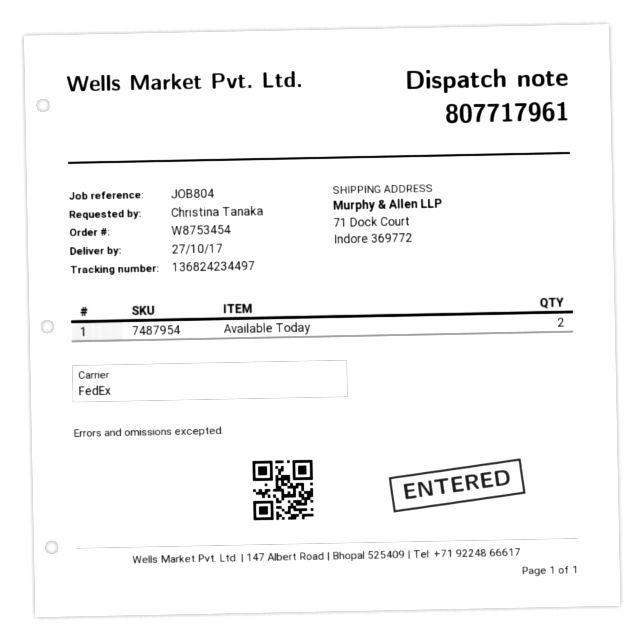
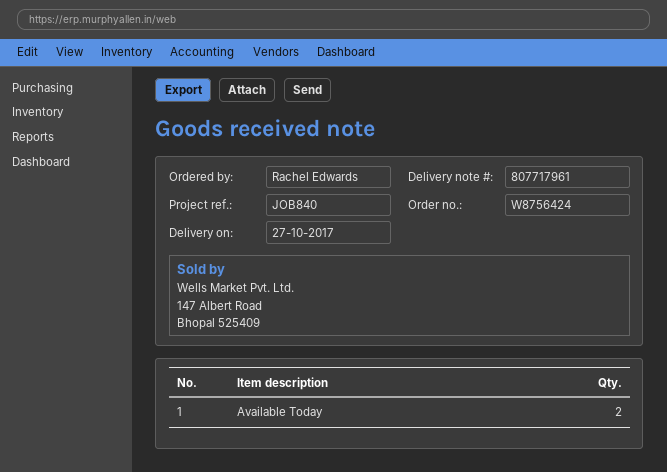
order number: W8753454 -> W8756424
reference: JOB804 -> JOB840
ordered by: Christina Tanaka -> Rachel Edwards

